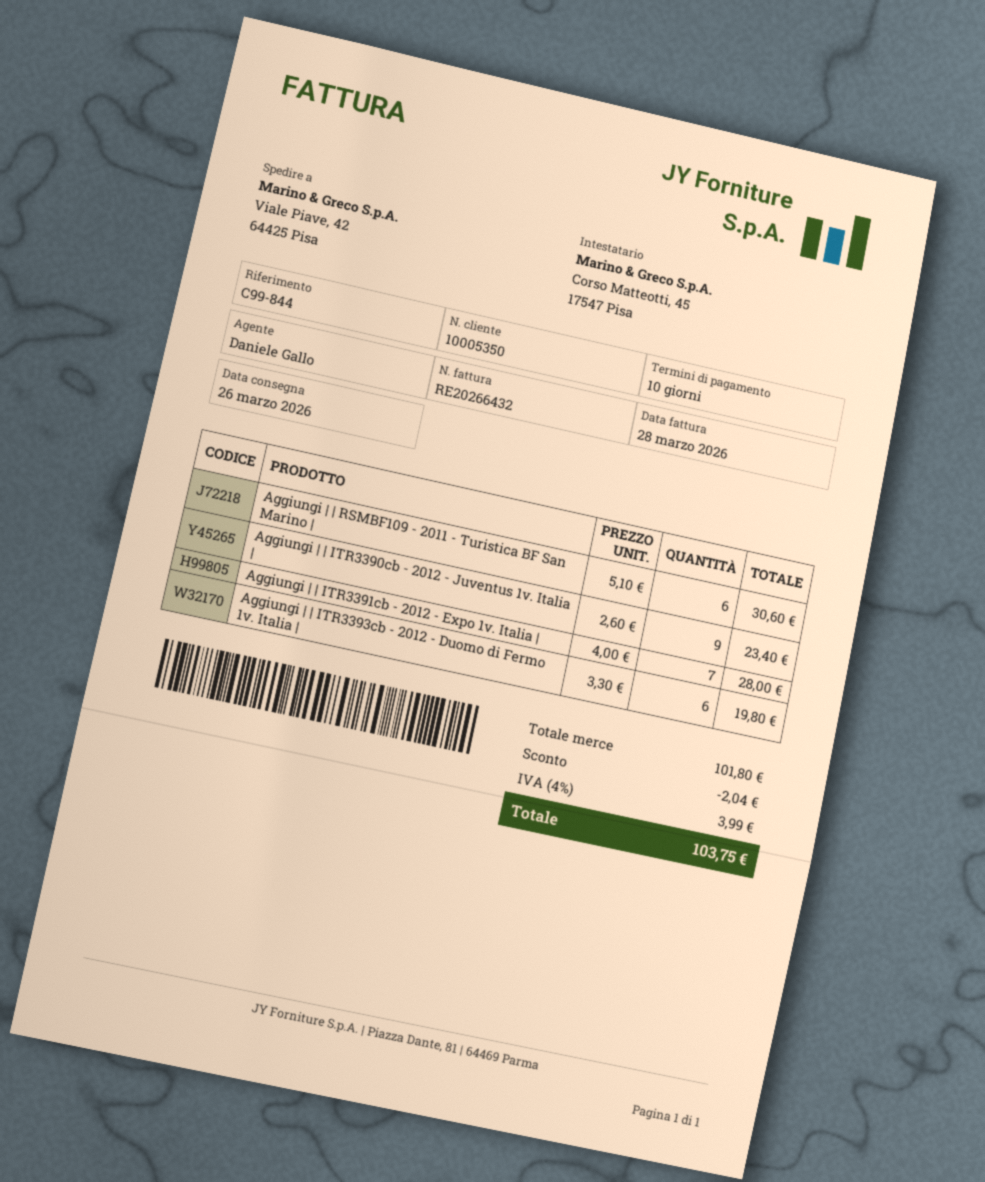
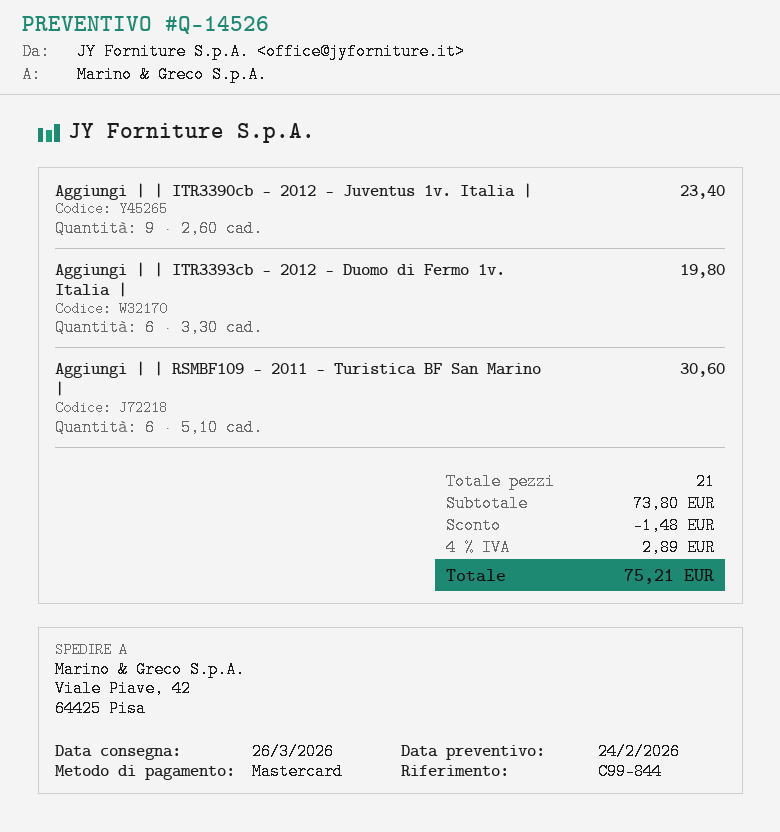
Aggiungi | | ITR3391cb - 2012 - Expo 1v. Italia |: 7 x 4.00 = 28.00 -> none
subtotal: 101.80 -> 73.80
discount: 2.04 -> 1.48
tax: 4% = 3.99 -> 4% = 2.89
total: 103.75 -> 75.21

